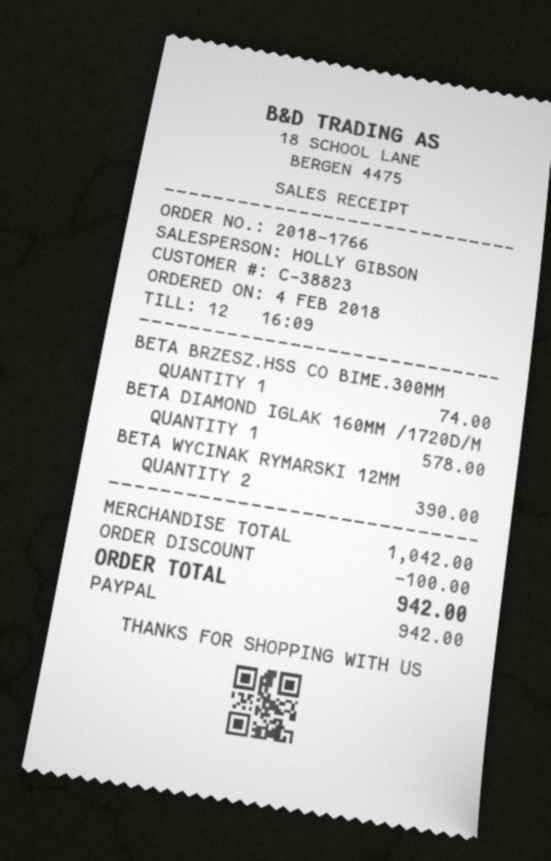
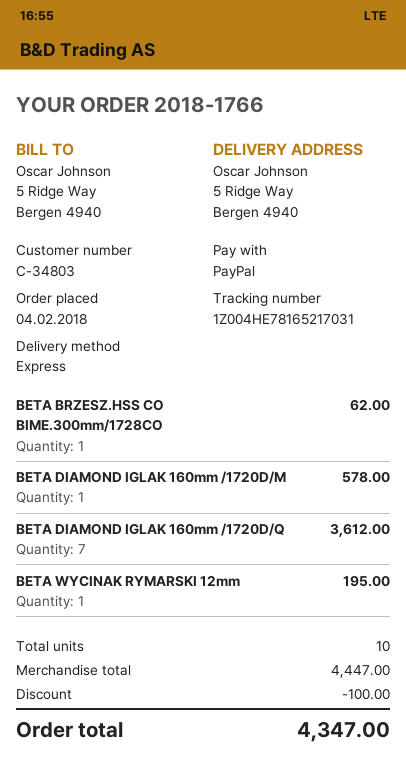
customer number: C-38823 -> C-34803
BETA BRZESZ.HSS CO BIME.300MM: 1 for 74.00 -> 1 for 62.00
BETA WYCINAK RYMARSKI 12MM: 2 for 390.00 -> 1 for 195.00
BETA DIAMOND IGLAK 160mm /1720D/Q: none -> 7 for 3612.00
subtotal: 1042.00 -> 4447.00
total: 942.00 -> 4347.00

